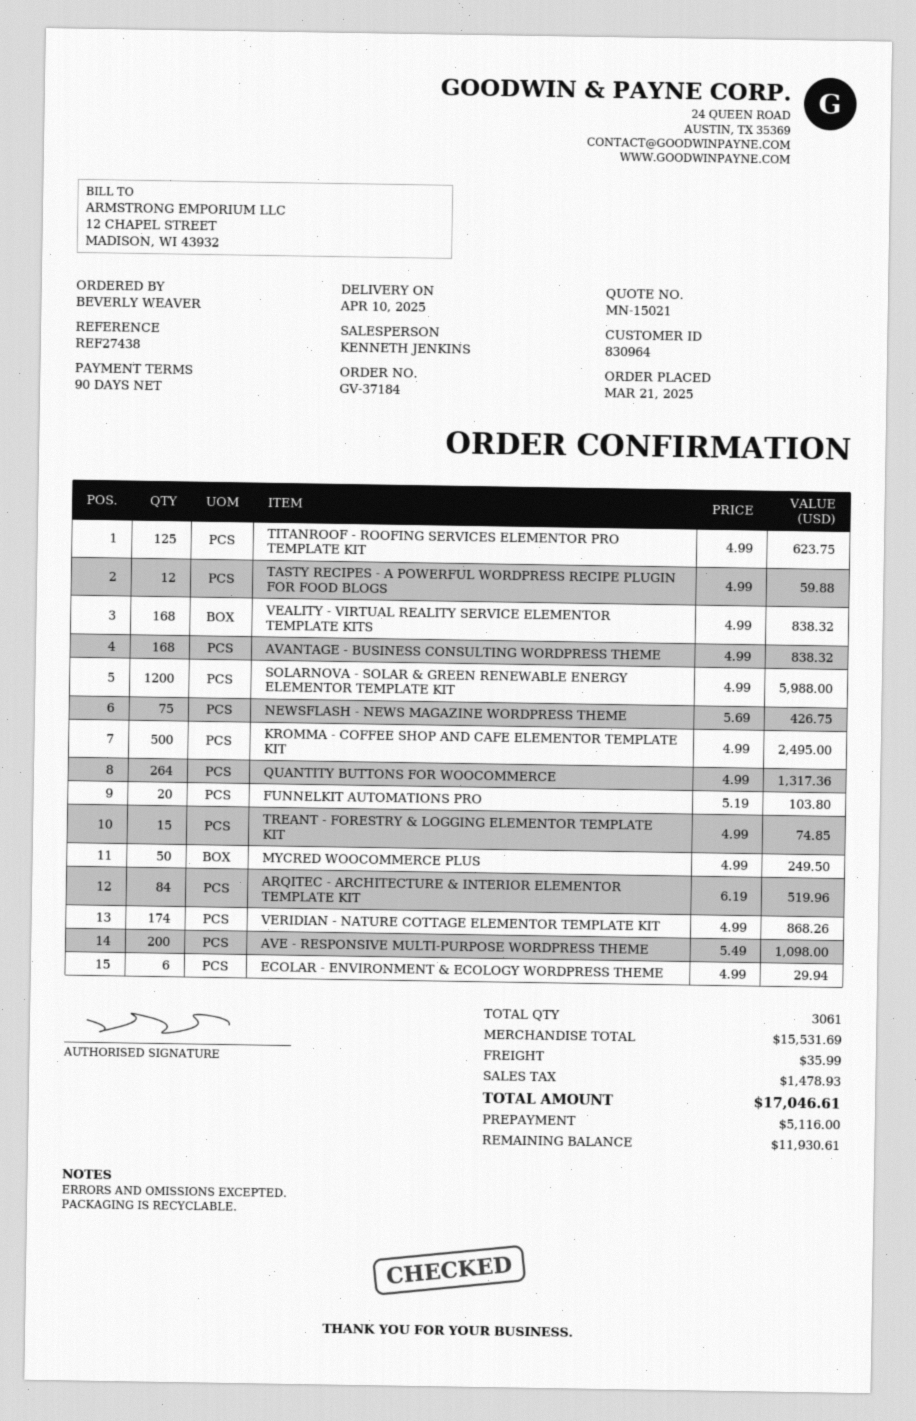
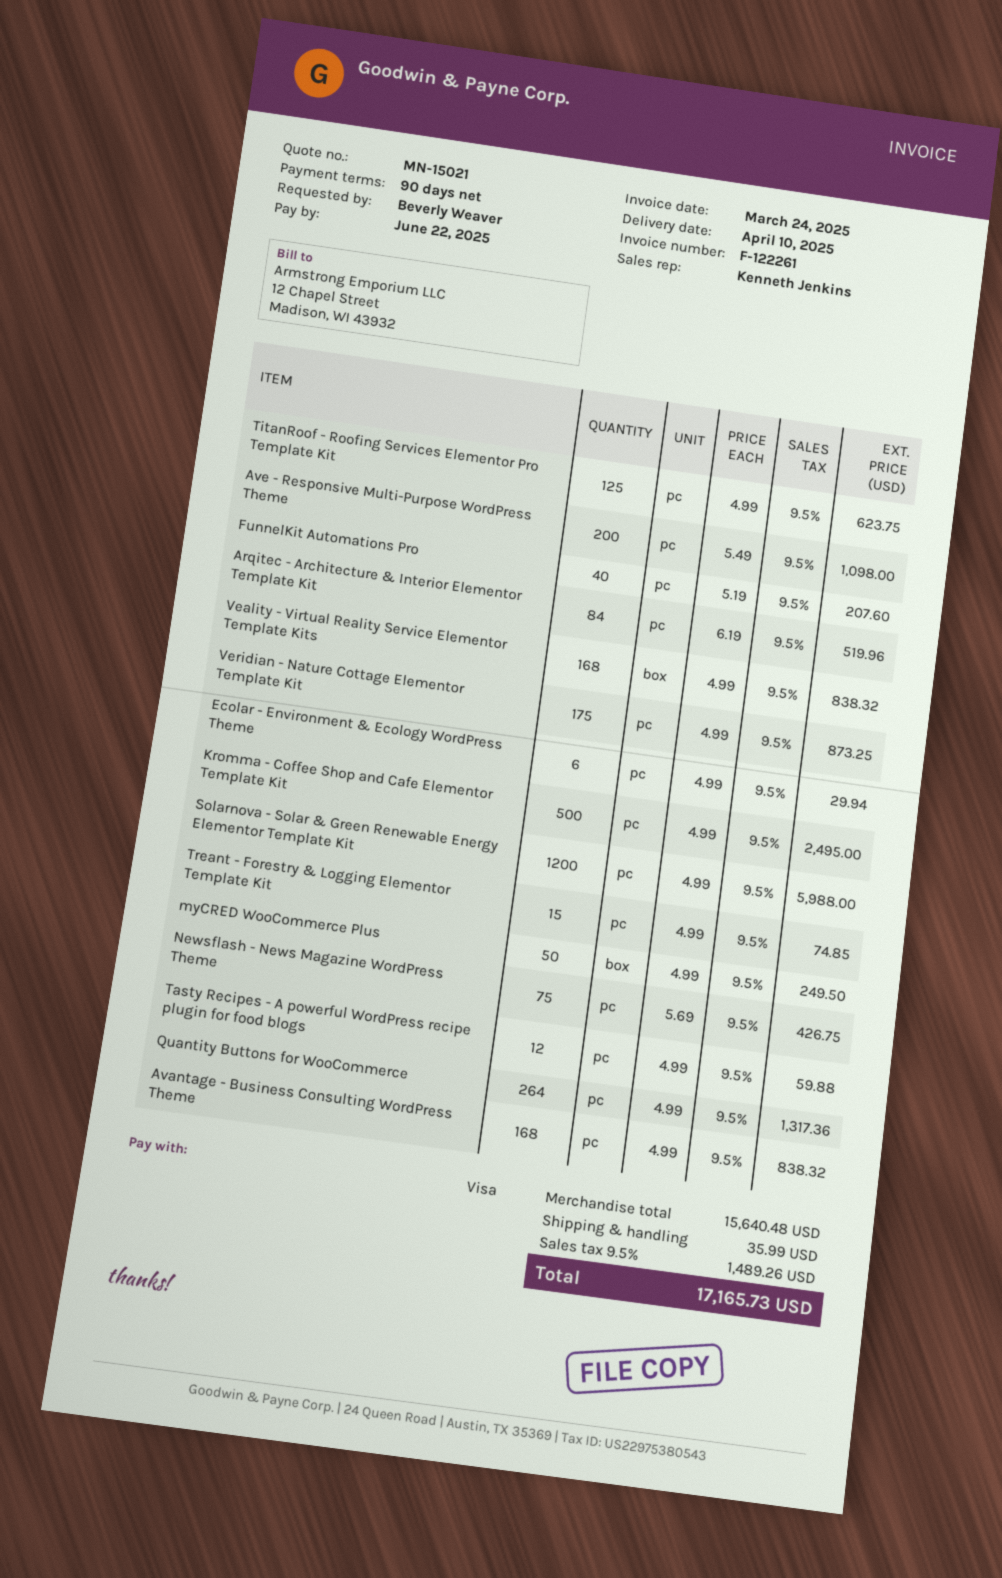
FUNNELKIT AUTOMATIONS PRO: 20 x 5.19 = 103.80 -> 40 x 5.19 = 207.60
VERIDIAN - NATURE COTTAGE ELEMENTOR TEMPLATE KIT: 174 x 4.99 = 868.26 -> 175 x 4.99 = 873.25
subtotal: 15531.69 -> 15640.48
tax: 1478.93 -> 1489.26
total: 17046.61 -> 17165.73

